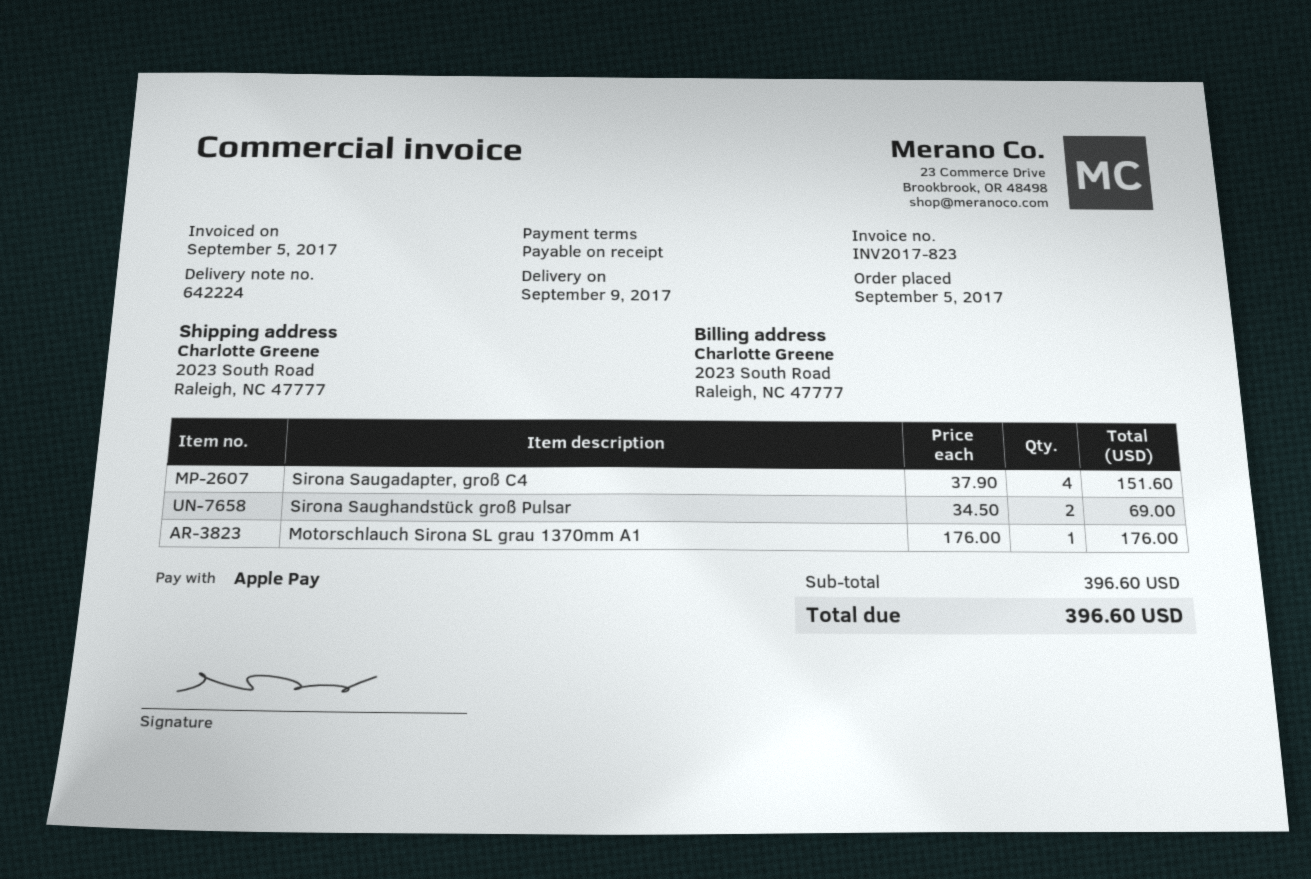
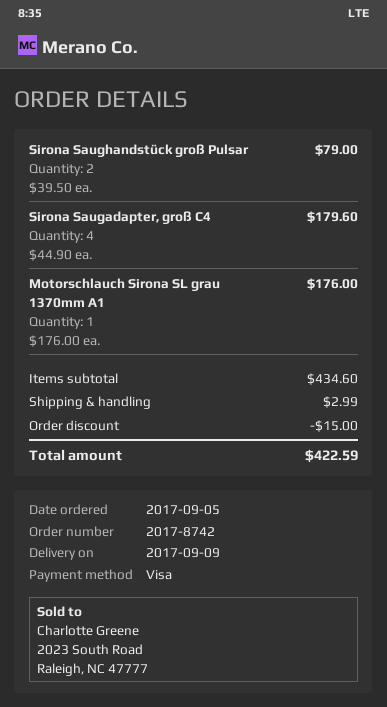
payment method: Apple Pay -> Visa
Sirona Saugadapter, groß C4: 4 x 37.90 = 151.60 -> 4 x 44.90 = 179.60
Sirona Saughandstück groß Pulsar: 2 x 34.50 = 69.00 -> 2 x 39.50 = 79.00
subtotal: 396.60 -> 434.60
discount: none -> 15.00
shipping: none -> 2.99
total: 396.60 -> 422.59

